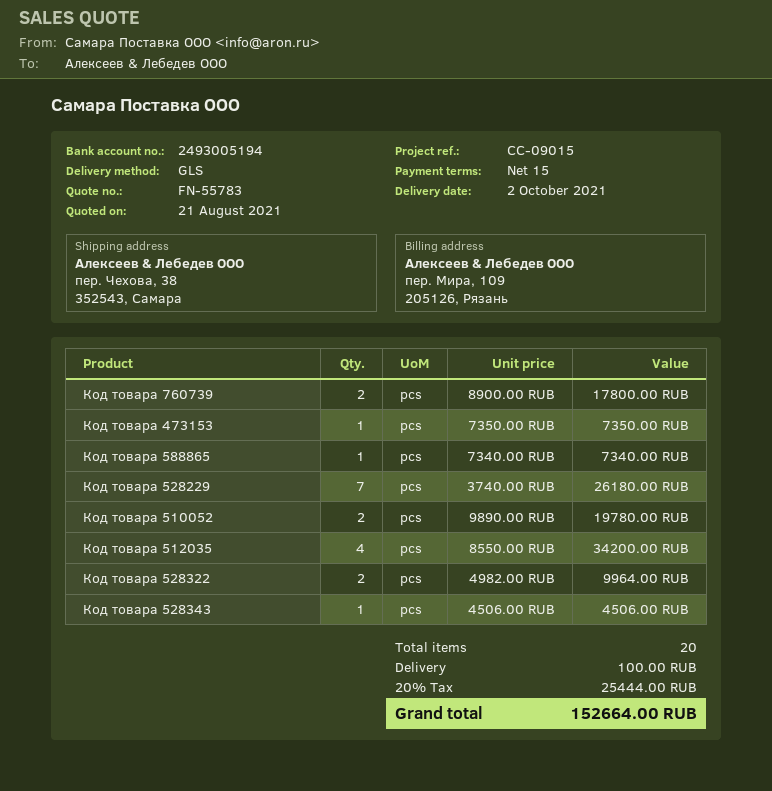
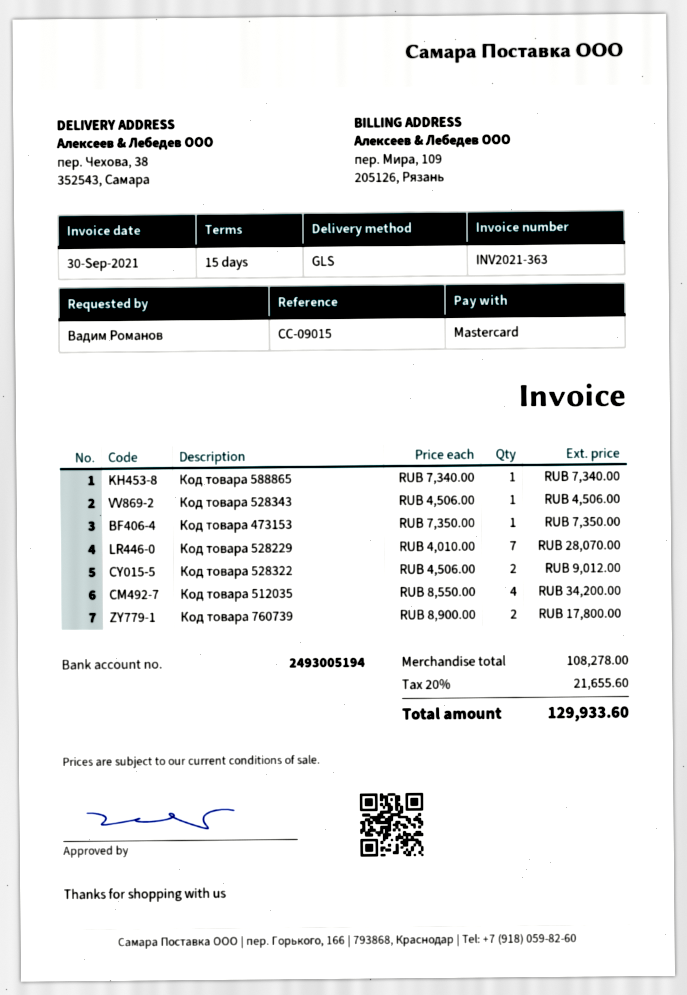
Код товара 528229: 7 x 3740.00 = 26180.00 -> 7 x 4010.00 = 28070.00
Код товара 510052: 2 x 9890.00 = 19780.00 -> none
Код товара 528322: 2 x 4982.00 = 9964.00 -> 2 x 4506.00 = 9012.00
shipping: 100.00 -> none
tax: 20% = 25444.00 -> 20% = 21655.60
total: 152664.00 -> 129933.60

